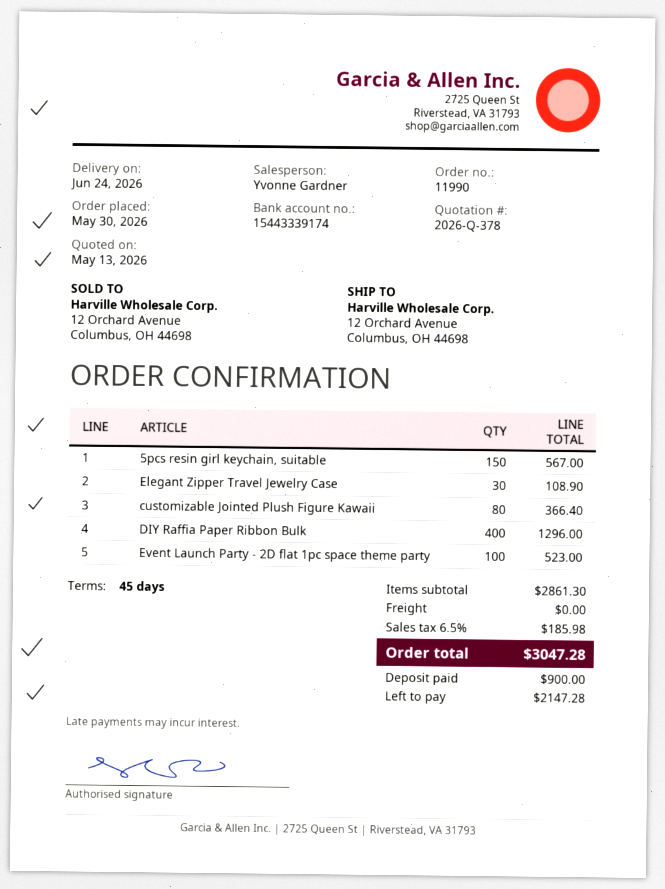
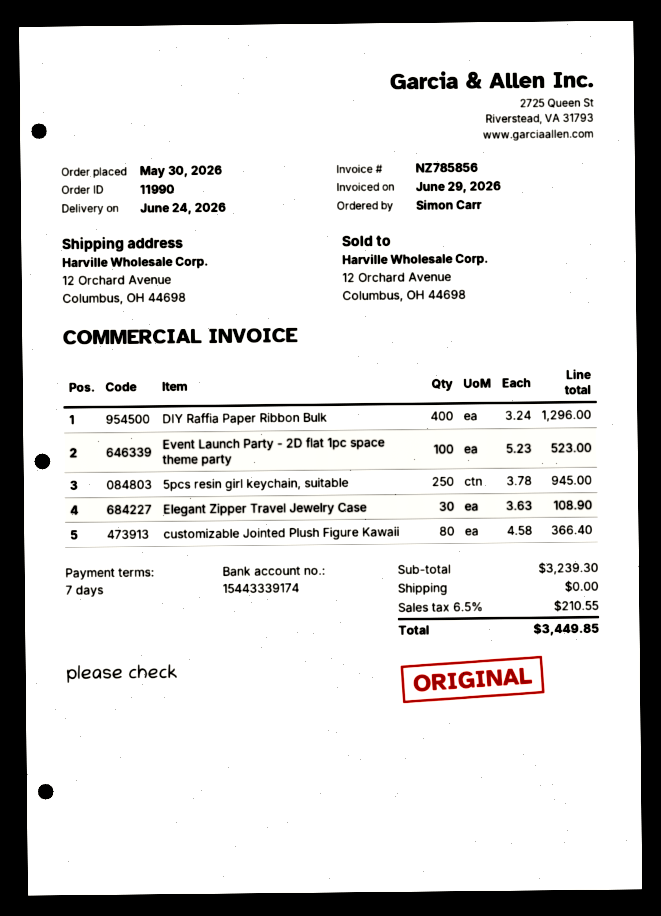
payment terms: 45 days -> 7 days
5pcs resin girl keychain, suitable: 150 for 567.00 -> 250 for 945.00
subtotal: 2861.30 -> 3239.30
tax: 6.5% = 185.98 -> 6.5% = 210.55
total: 3047.28 -> 3449.85

